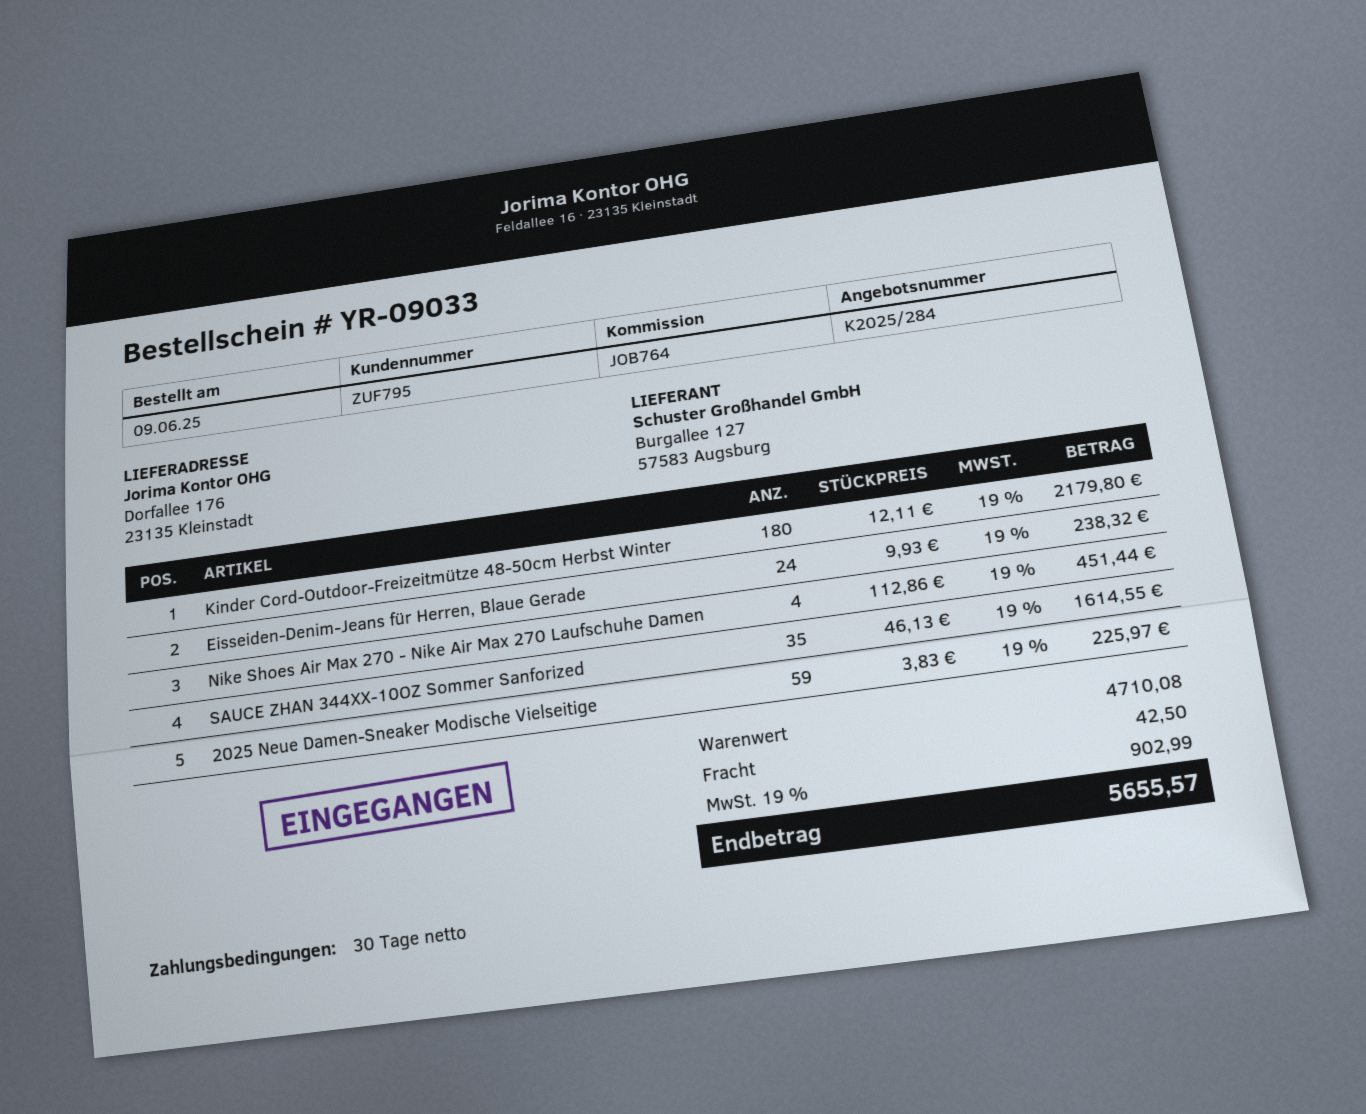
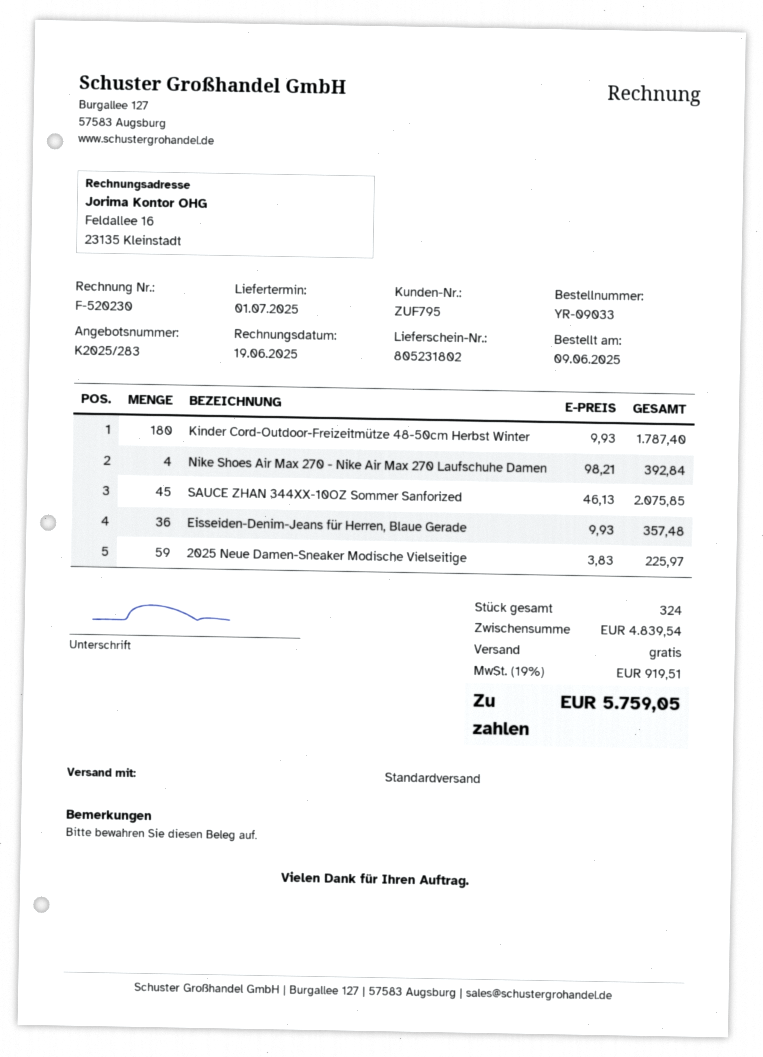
quote number: K2025/284 -> K2025/283
Kinder Cord-Outdoor-Freizeitmütze 48-50cm Herbst Winter: 180 x 12.11 = 2179.80 -> 180 x 9.93 = 1787.40
Eisseiden-Denim-Jeans für Herren, Blaue Gerade: 24 x 9.93 = 238.32 -> 36 x 9.93 = 357.48
Nike Shoes Air Max 270 - Nike Air Max 270 Laufschuhe Damen: 4 x 112.86 = 451.44 -> 4 x 98.21 = 392.84
SAUCE ZHAN 344XX-10OZ Sommer Sanforized: 35 x 46.13 = 1614.55 -> 45 x 46.13 = 2075.85
subtotal: 4710.08 -> 4839.54
shipping: 42.50 -> 0.00
tax: 19% = 902.99 -> 19% = 919.51
total: 5655.57 -> 5759.05

